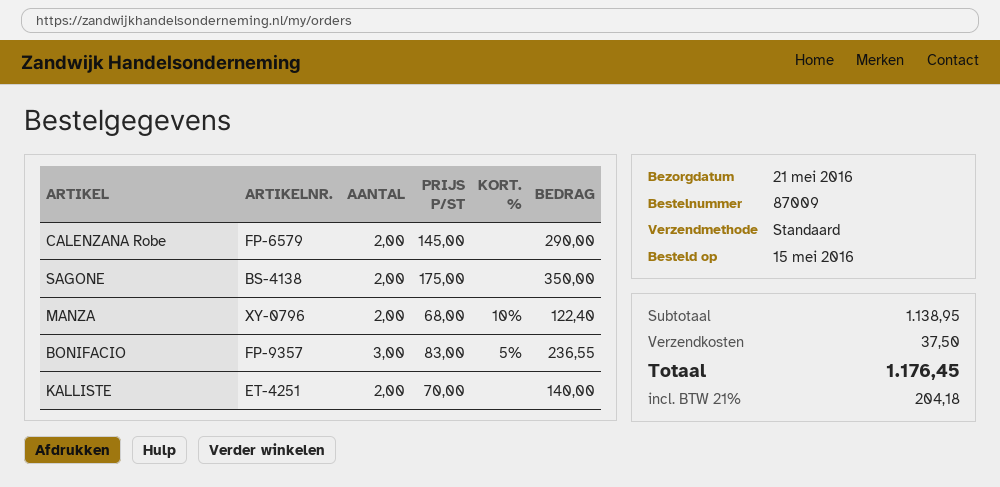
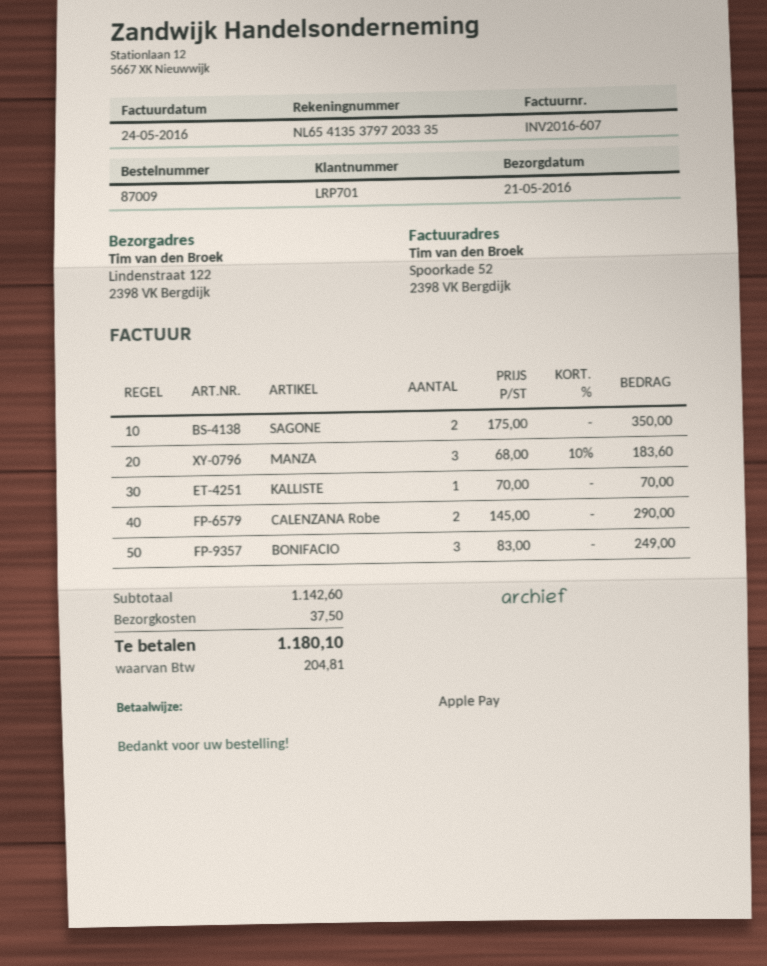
MANZA: 2 x 68.00 - 10% = 122.40 -> 3 x 68.00 - 10% = 183.60
BONIFACIO: 3 x 83.00 - 5% = 236.55 -> 3 x 83.00 = 249.00
KALLISTE: 2 x 70.00 = 140.00 -> 1 x 70.00 = 70.00
subtotal: 1138.95 -> 1142.60
tax: 204.18 -> 204.81
total: 1176.45 -> 1180.10

